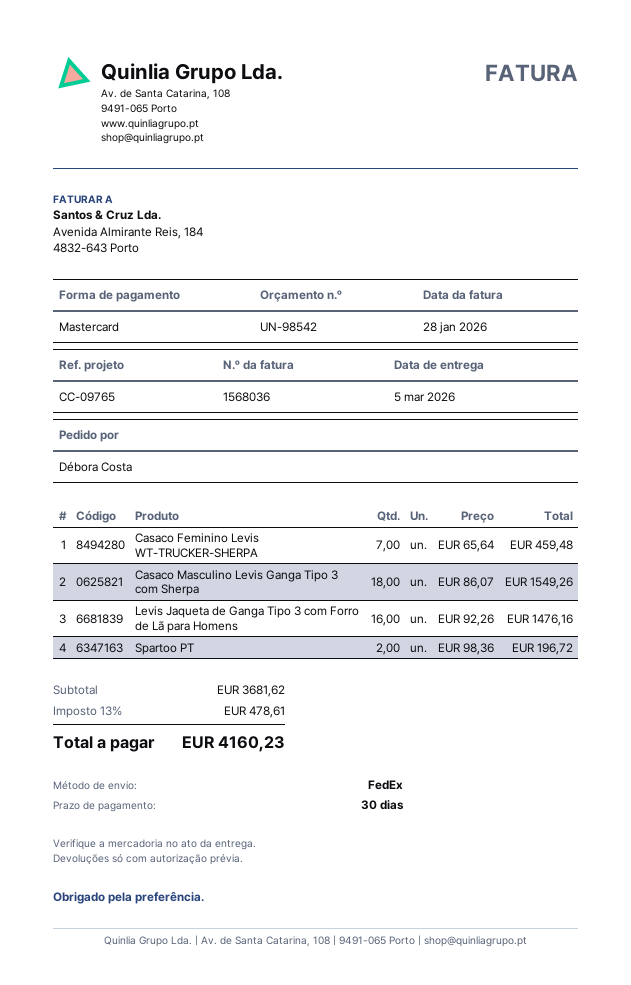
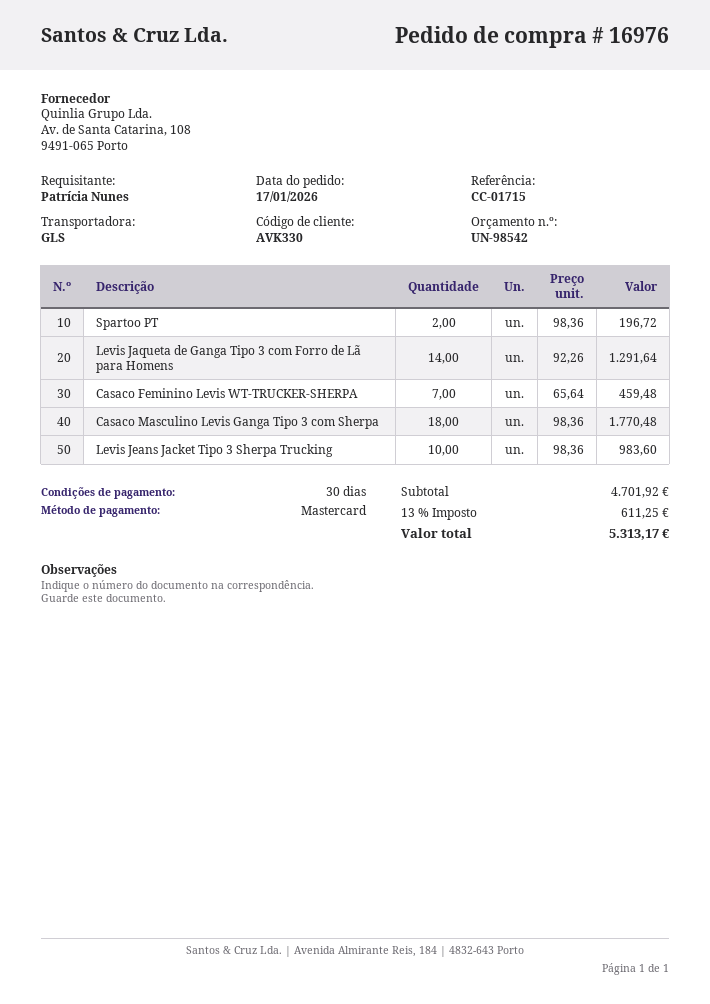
reference: CC-09765 -> CC-01715
ordered by: Débora Costa -> Patrícia Nunes
shipping method: FedEx -> GLS
Casaco Masculino Levis Ganga Tipo 3 com Sherpa: 18 x 86.07 = 1549.26 -> 18 x 98.36 = 1770.48
Levis Jaqueta de Ganga Tipo 3 com Forro de Lã para Homens: 16 x 92.26 = 1476.16 -> 14 x 92.26 = 1291.64
Levis Jeans Jacket Tipo 3 Sherpa Trucking: none -> 10 x 98.36 = 983.60
subtotal: 3681.62 -> 4701.92
tax: 13% = 478.61 -> 13% = 611.25
total: 4160.23 -> 5313.17

